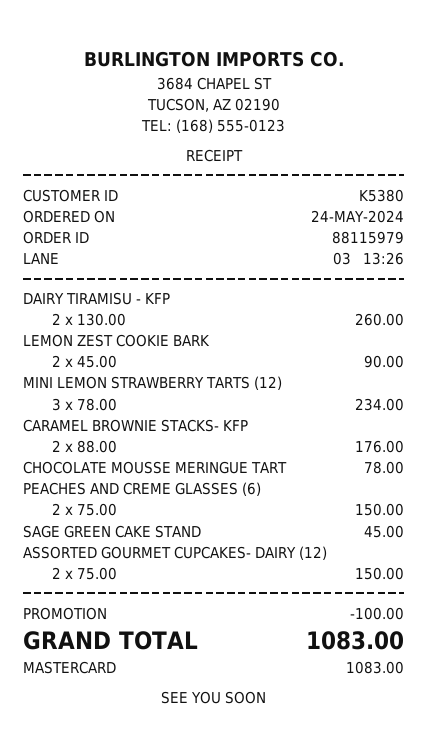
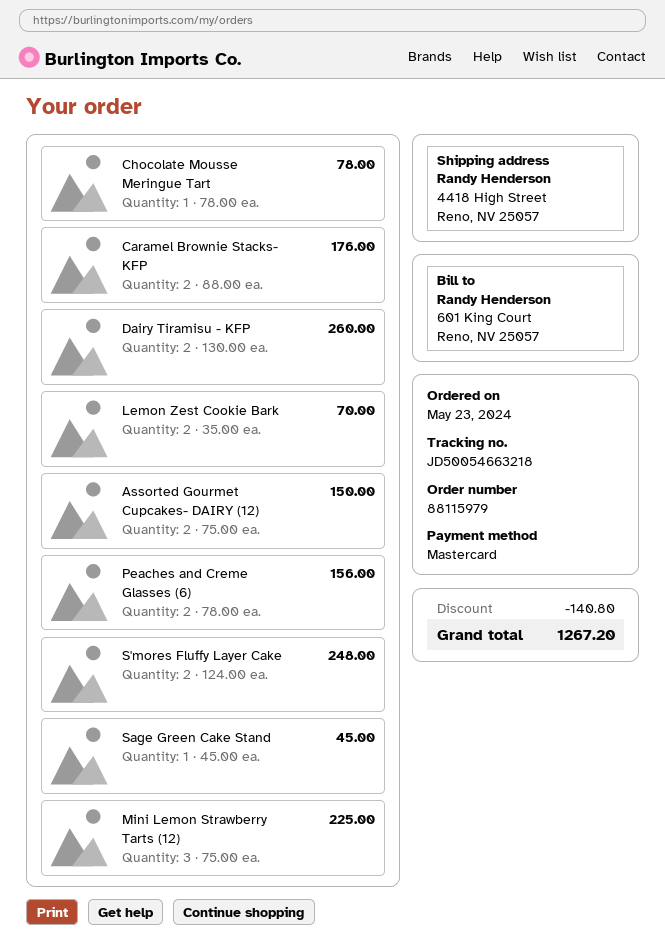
order date: 2024-05-24 -> 2024-05-23
LEMON ZEST COOKIE BARK: 2 x 45.00 = 90.00 -> 2 x 35.00 = 70.00
MINI LEMON STRAWBERRY TARTS (12): 3 x 78.00 = 234.00 -> 3 x 75.00 = 225.00
PEACHES AND CREME GLASSES (6): 2 x 75.00 = 150.00 -> 2 x 78.00 = 156.00
S'mores Fluffy Layer Cake: none -> 2 x 124.00 = 248.00
discount: 100.00 -> 140.80
total: 1083.00 -> 1267.20

